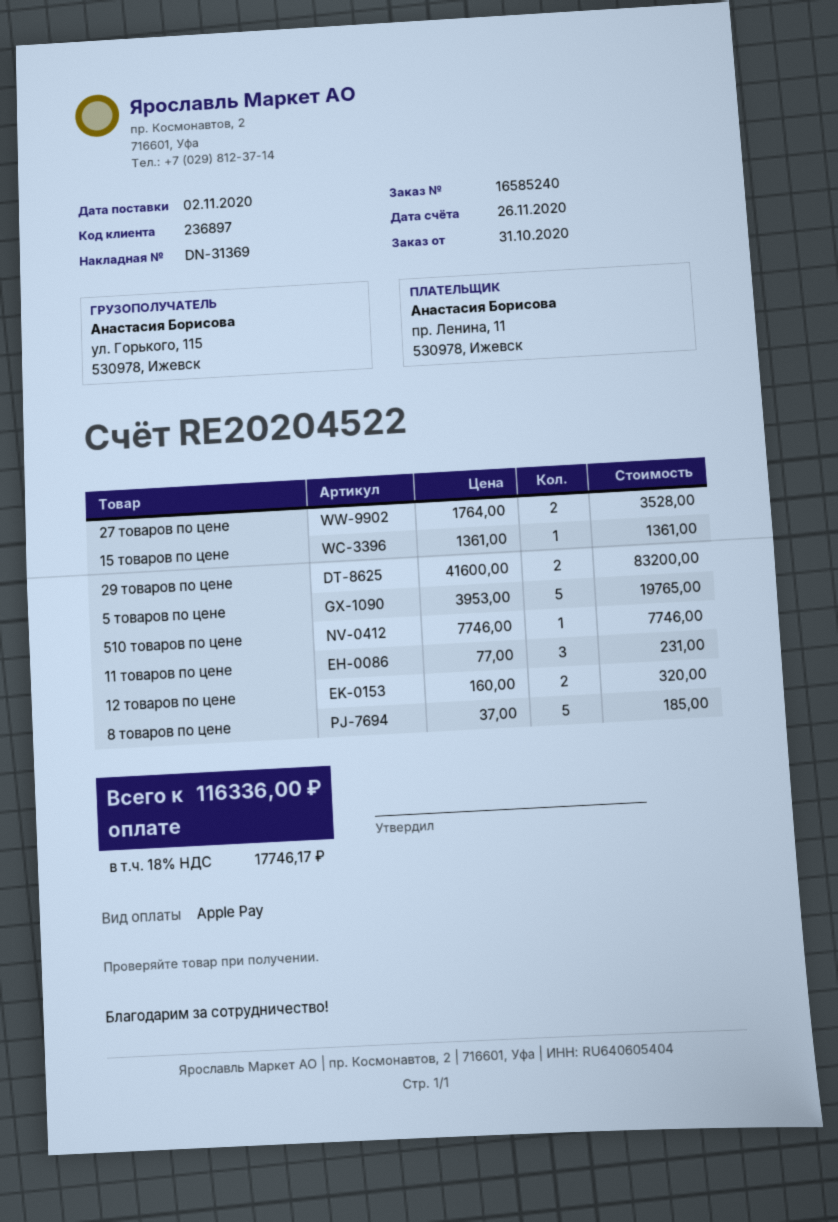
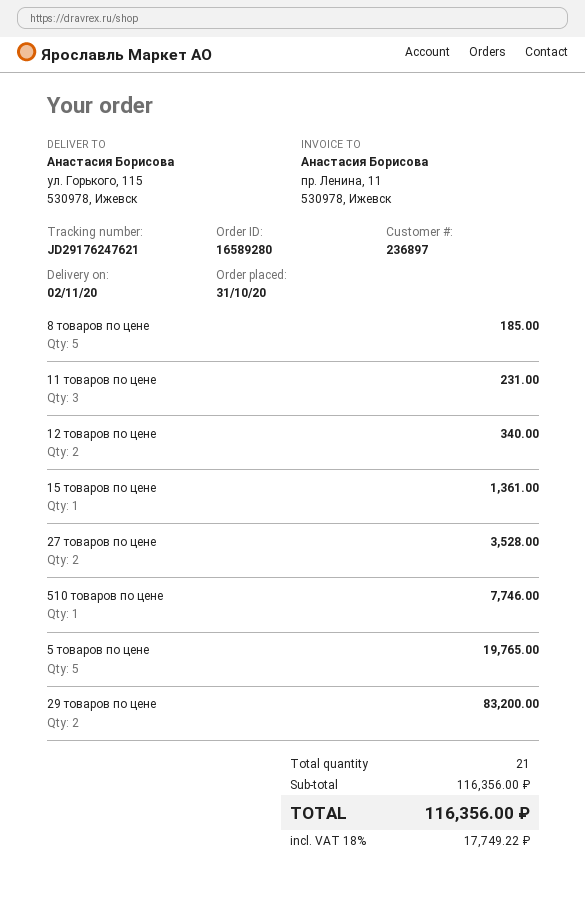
order number: 16585240 -> 16589280
12 товаров по цене: 2 for 320.00 -> 2 for 340.00
tax: 18% = 17746.17 -> 18% = 17749.22
total: 116336.00 -> 116356.00

